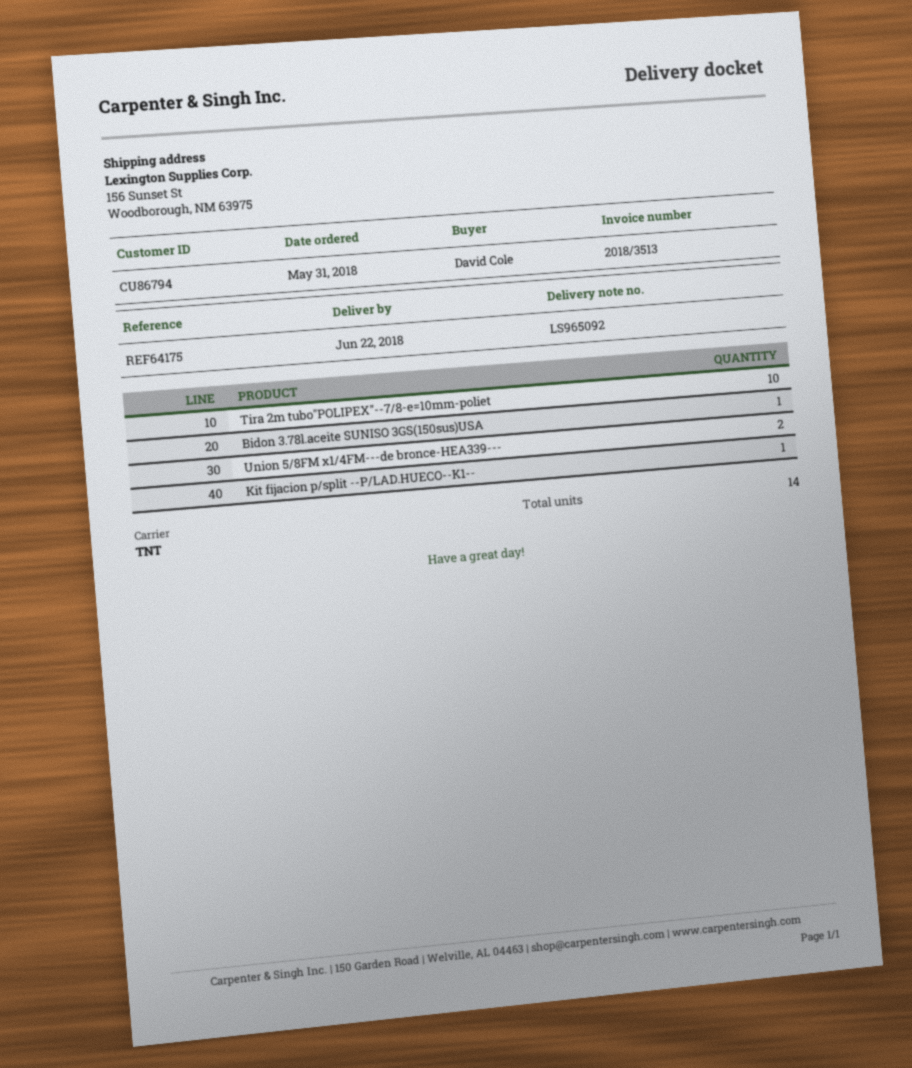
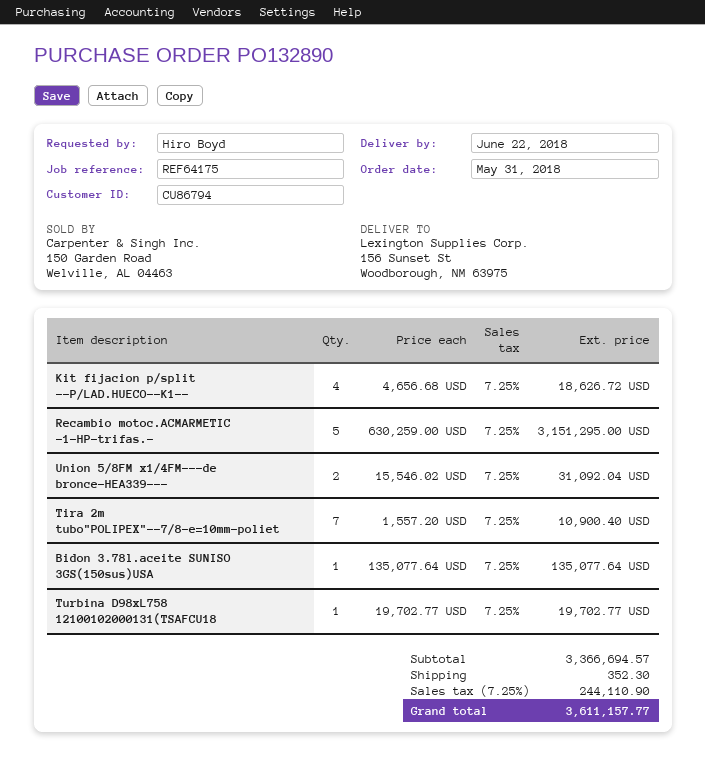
ordered by: David Cole -> Hiro Boyd
Tira 2m tubo"POLIPEX"--7/8-e=10mm-poliet: 10 -> 7
Kit fijacion p/split --P/LAD.HUECO--K1--: 1 -> 4
Recambio motoc.ACMARMETIC -1-HP-trifas.-: none -> 5
Turbina D98xL758 12100102000131(TSAFCU18: none -> 1

